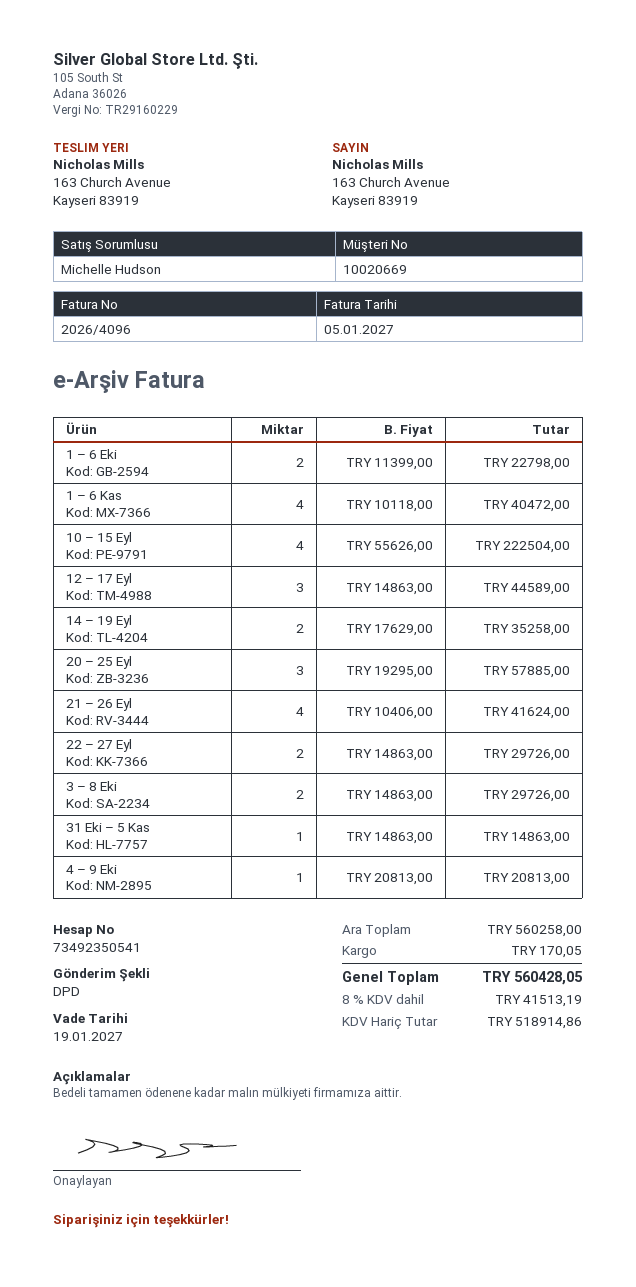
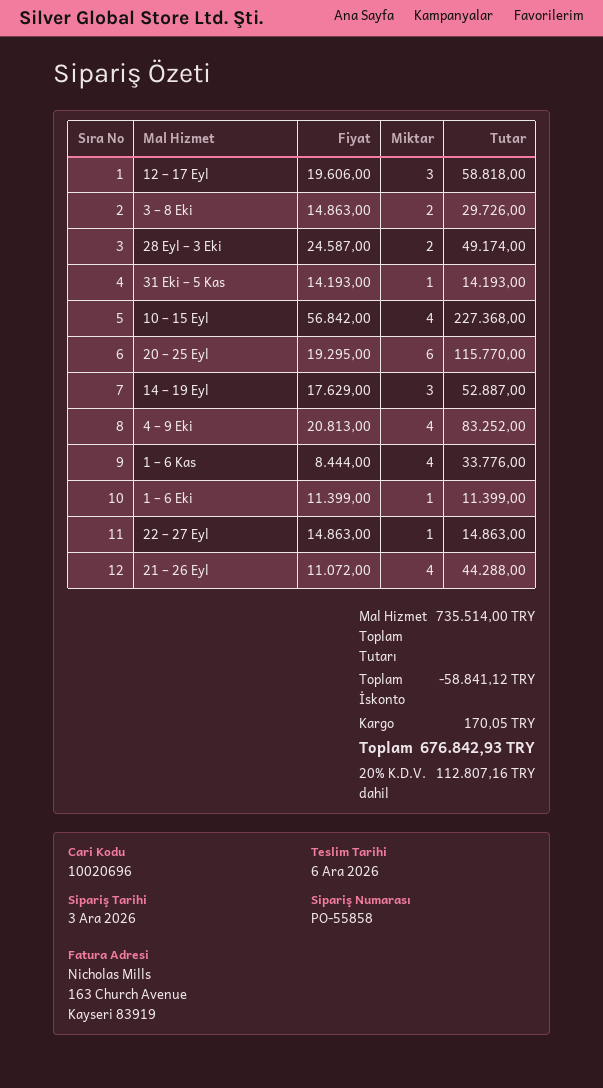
customer number: 10020669 -> 10020696
1 – 6 Eki: 2 x 11399.00 = 22798.00 -> 1 x 11399.00 = 11399.00
1 – 6 Kas: 4 x 10118.00 = 40472.00 -> 4 x 8444.00 = 33776.00
10 – 15 Eyl: 4 x 55626.00 = 222504.00 -> 4 x 56842.00 = 227368.00
12 – 17 Eyl: 3 x 14863.00 = 44589.00 -> 3 x 19606.00 = 58818.00
14 – 19 Eyl: 2 x 17629.00 = 35258.00 -> 3 x 17629.00 = 52887.00
20 – 25 Eyl: 3 x 19295.00 = 57885.00 -> 6 x 19295.00 = 115770.00
21 – 26 Eyl: 4 x 10406.00 = 41624.00 -> 4 x 11072.00 = 44288.00
22 – 27 Eyl: 2 x 14863.00 = 29726.00 -> 1 x 14863.00 = 14863.00
31 Eki – 5 Kas: 1 x 14863.00 = 14863.00 -> 1 x 14193.00 = 14193.00
4 – 9 Eki: 1 x 20813.00 = 20813.00 -> 4 x 20813.00 = 83252.00
28 Eyl – 3 Eki: none -> 2 x 24587.00 = 49174.00
subtotal: 560258.00 -> 735514.00
discount: none -> 58841.12
tax: 8% = 41513.19 -> 20% = 112807.16
total: 560428.05 -> 676842.93

